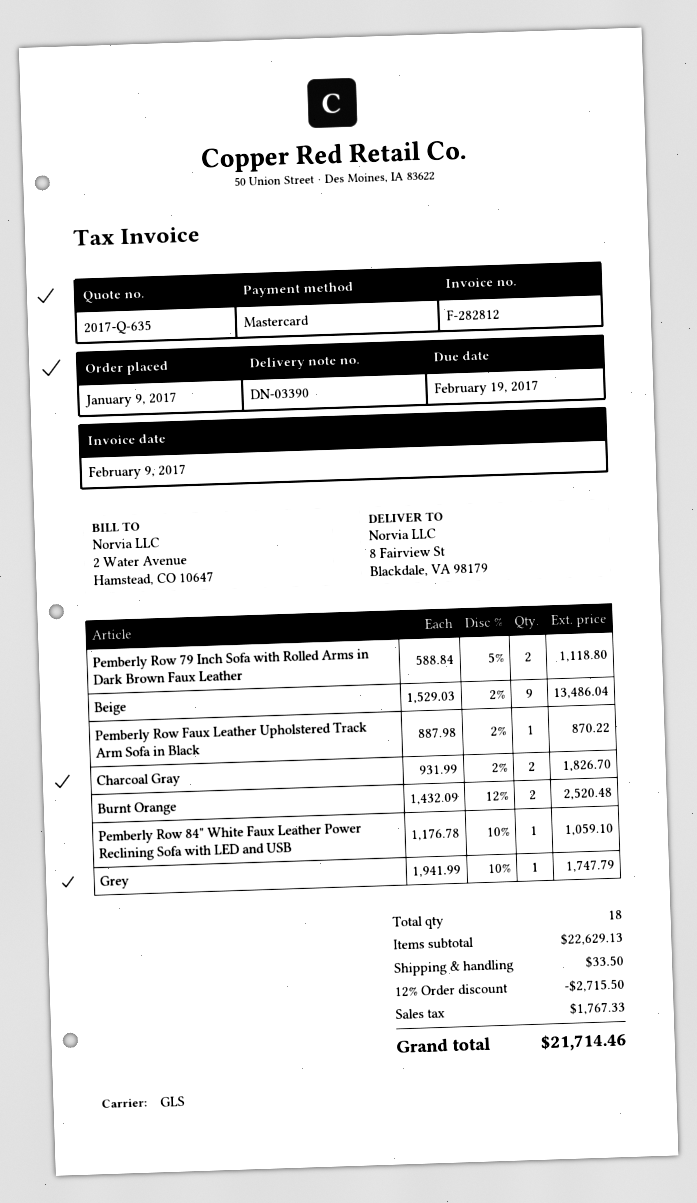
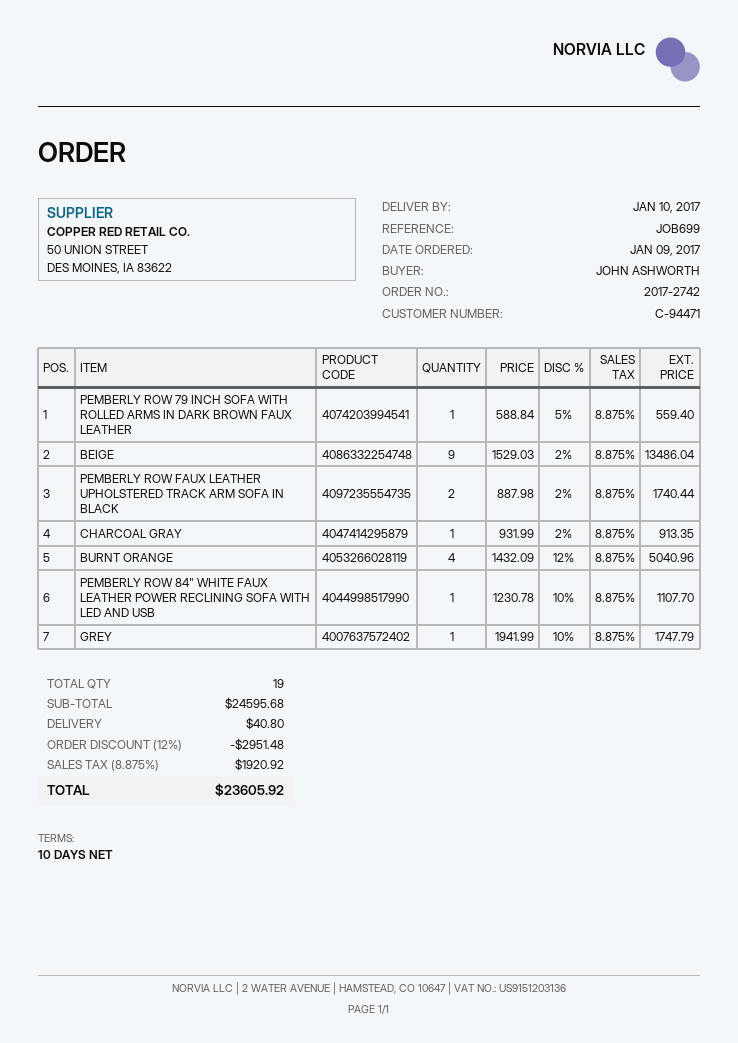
Pemberly Row 79 Inch Sofa with Rolled Arms in Dark Brown Faux Leather: 2 x 588.84 - 5% = 1118.80 -> 1 x 588.84 - 5% = 559.40
Pemberly Row Faux Leather Upholstered Track Arm Sofa in Black: 1 x 887.98 - 2% = 870.22 -> 2 x 887.98 - 2% = 1740.44
Charcoal Gray: 2 x 931.99 - 2% = 1826.70 -> 1 x 931.99 - 2% = 913.35
Burnt Orange: 2 x 1432.09 - 12% = 2520.48 -> 4 x 1432.09 - 12% = 5040.96
Pemberly Row 84" White Faux Leather Power Reclining Sofa with LED and USB: 1 x 1176.78 - 10% = 1059.10 -> 1 x 1230.78 - 10% = 1107.70
total quantity: 18 -> 19
subtotal: 22629.13 -> 24595.68
discount: 12% = 2715.50 -> 12% = 2951.48
shipping: 33.50 -> 40.80
tax: 1767.33 -> 1920.92
total: 21714.46 -> 23605.92

